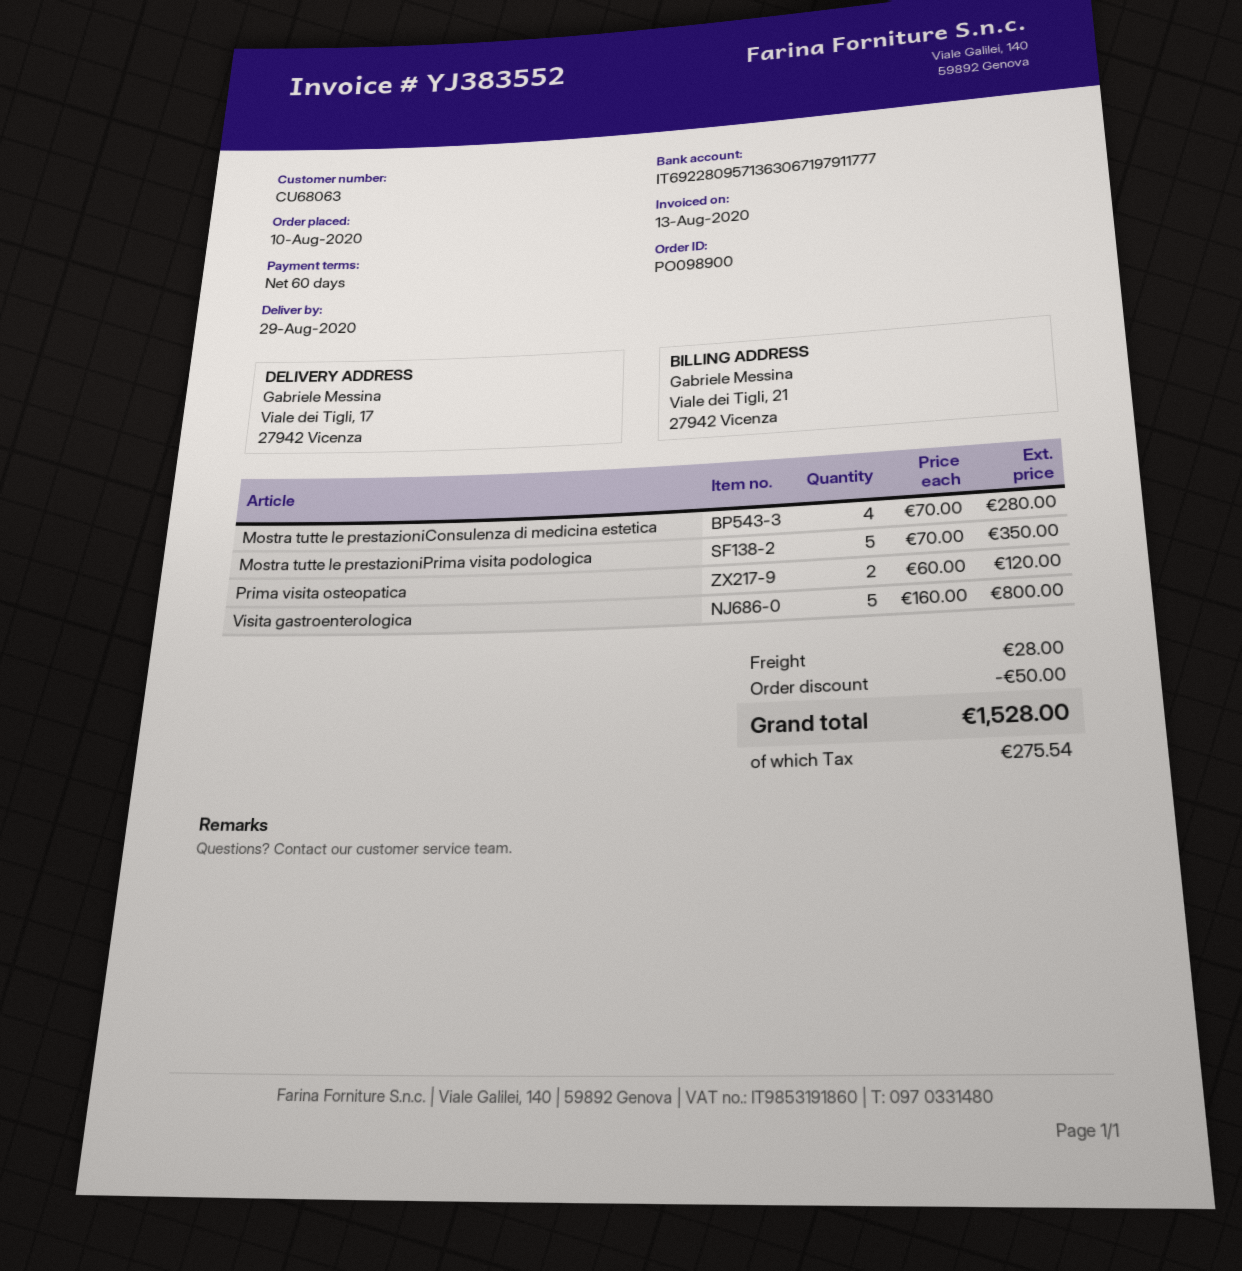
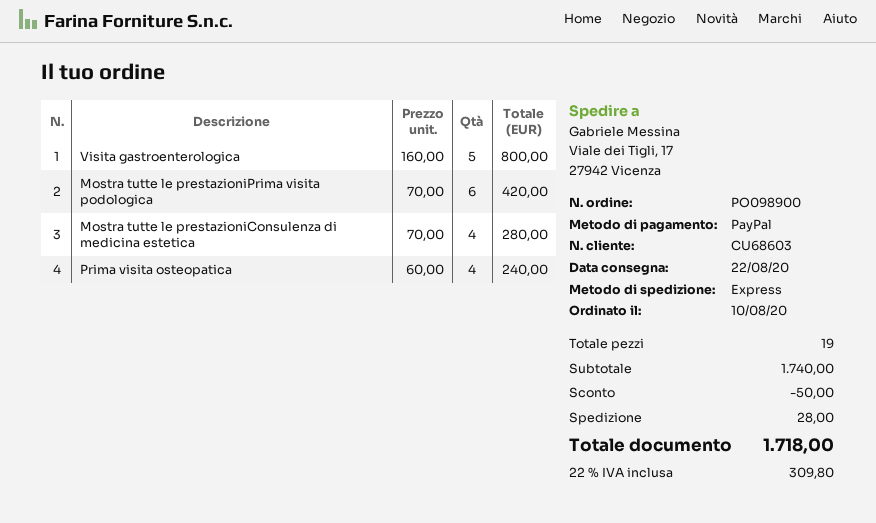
delivery date: 2020-08-29 -> 2020-08-22
customer number: CU68063 -> CU68603
Mostra tutte le prestazioniPrima visita podologica: 5 x 70.00 = 350.00 -> 6 x 70.00 = 420.00
Prima visita osteopatica: 2 x 60.00 = 120.00 -> 4 x 60.00 = 240.00
tax: 275.54 -> 309.80
total: 1528.00 -> 1718.00

